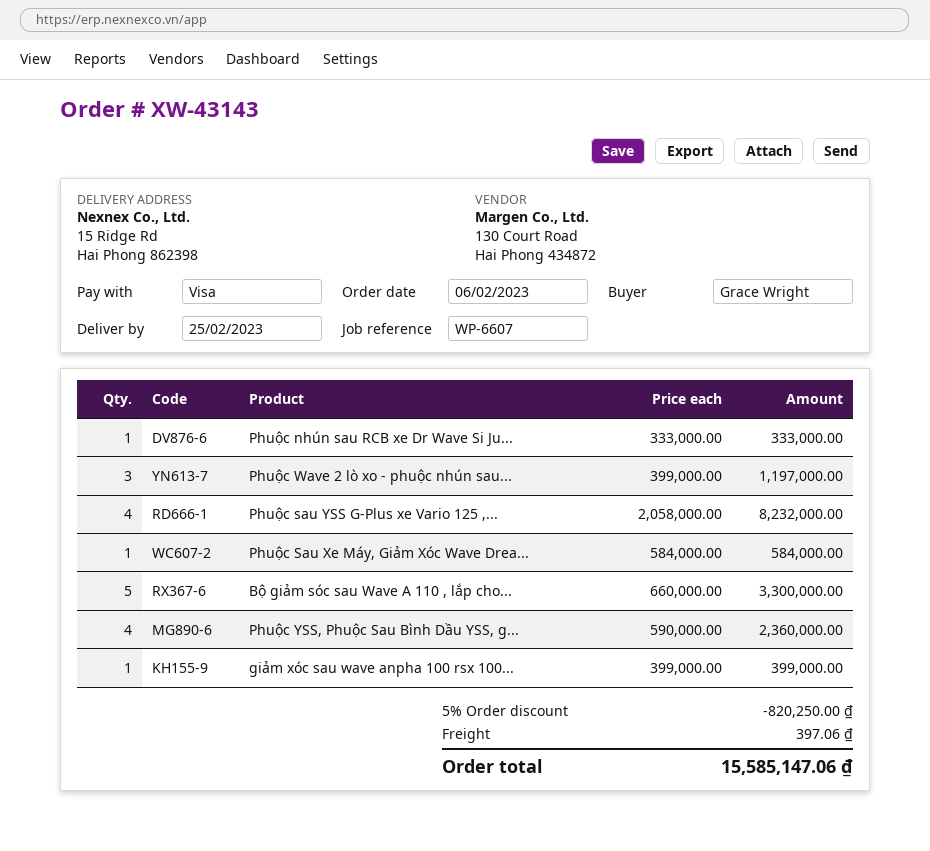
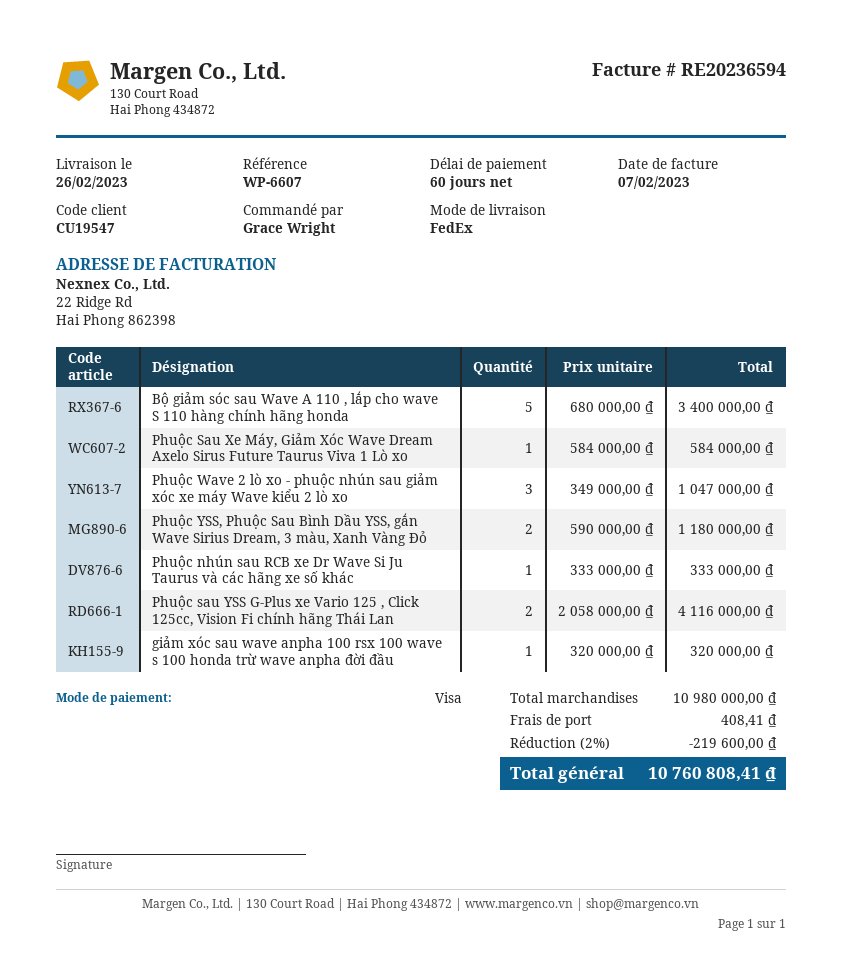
delivery date: 2023-02-25 -> 2023-02-26
Phuộc Wave 2 lò xo - phuộc nhún sau...: 3 x 399000.00 = 1197000.00 -> 3 x 349000.00 = 1047000.00
Phuộc sau YSS G-Plus xe Vario 125 ,...: 4 x 2058000.00 = 8232000.00 -> 2 x 2058000.00 = 4116000.00
Bộ giảm sóc sau Wave A 110 , lắp cho...: 5 x 660000.00 = 3300000.00 -> 5 x 680000.00 = 3400000.00
Phuộc YSS, Phuộc Sau Bình Dầu YSS, g...: 4 x 590000.00 = 2360000.00 -> 2 x 590000.00 = 1180000.00
giảm xóc sau wave anpha 100 rsx 100...: 1 x 399000.00 = 399000.00 -> 1 x 320000.00 = 320000.00
discount: 5% = 820250.00 -> 2% = 219600.00
shipping: 397.06 -> 408.41
total: 15585147.06 -> 10760808.41

